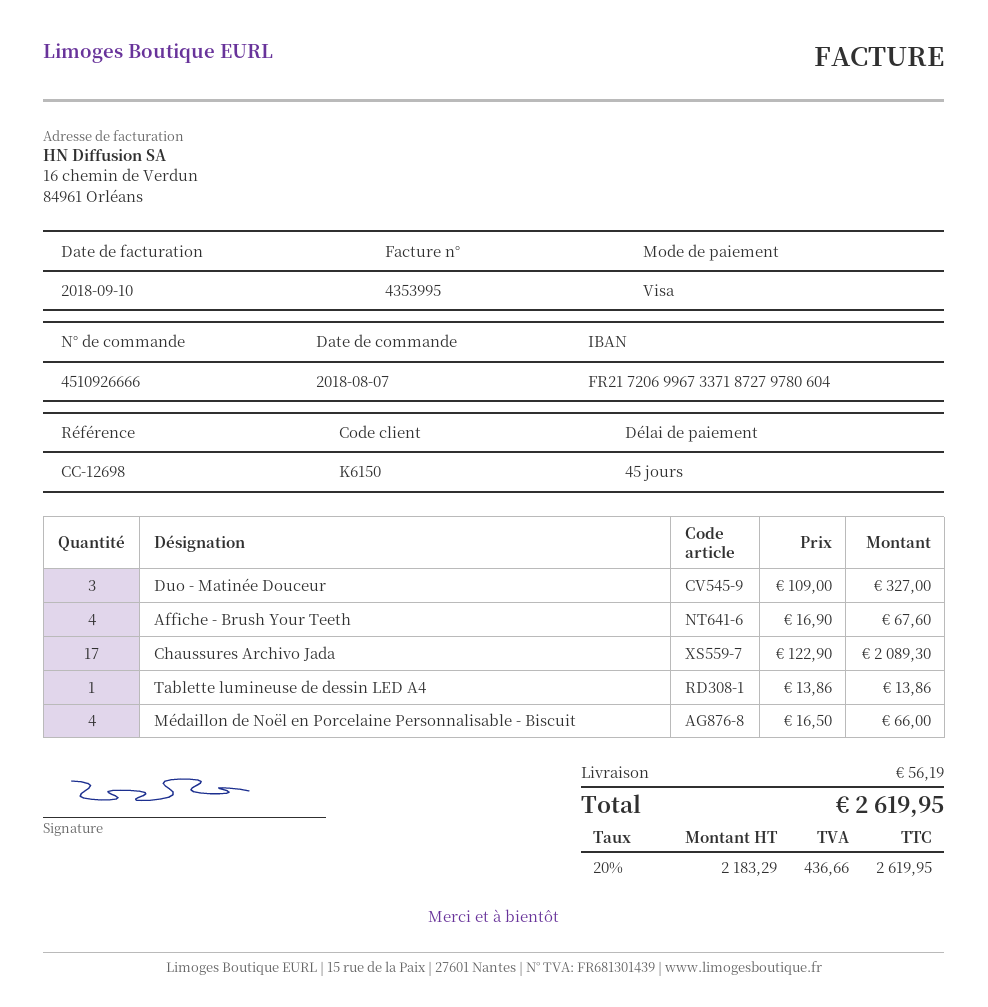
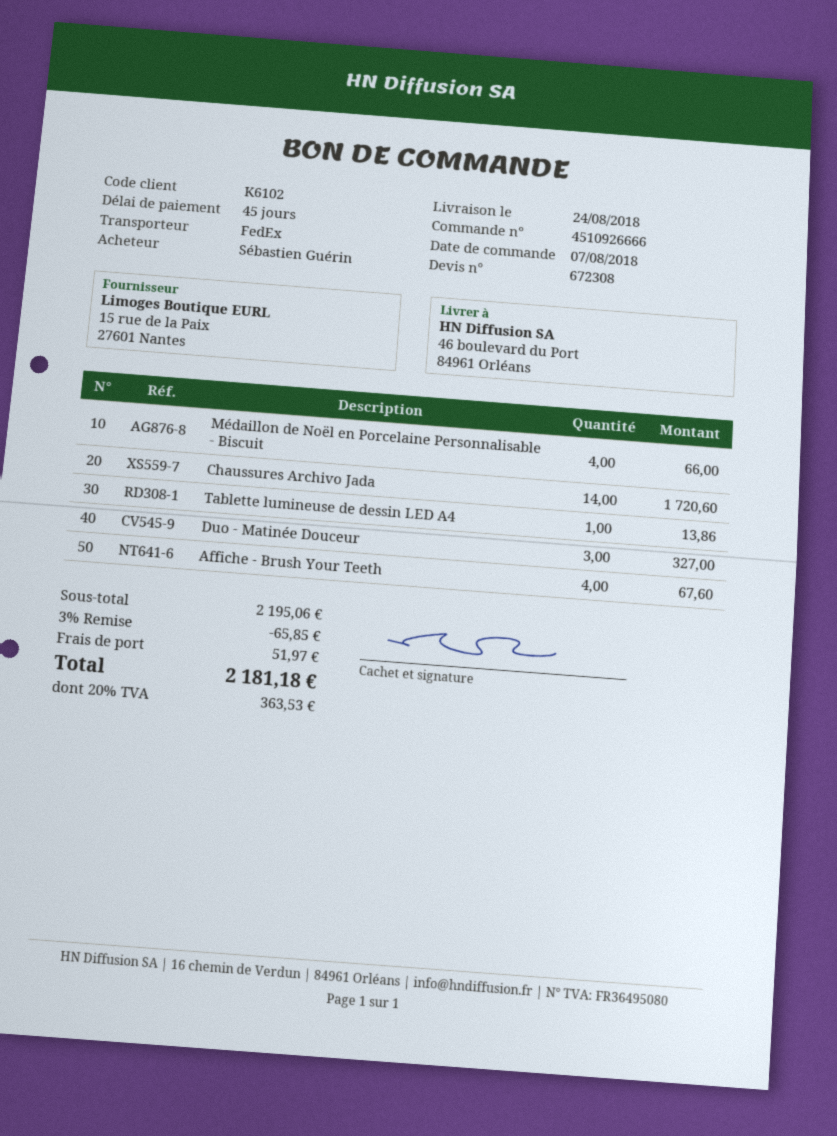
customer number: K6150 -> K6102
Chaussures Archivo Jada: 17 for 2089.30 -> 14 for 1720.60
discount: none -> 3% = 65.85
shipping: 56.19 -> 51.97
tax: 20% = 436.66 -> 20% = 363.53
total: 2619.95 -> 2181.18

